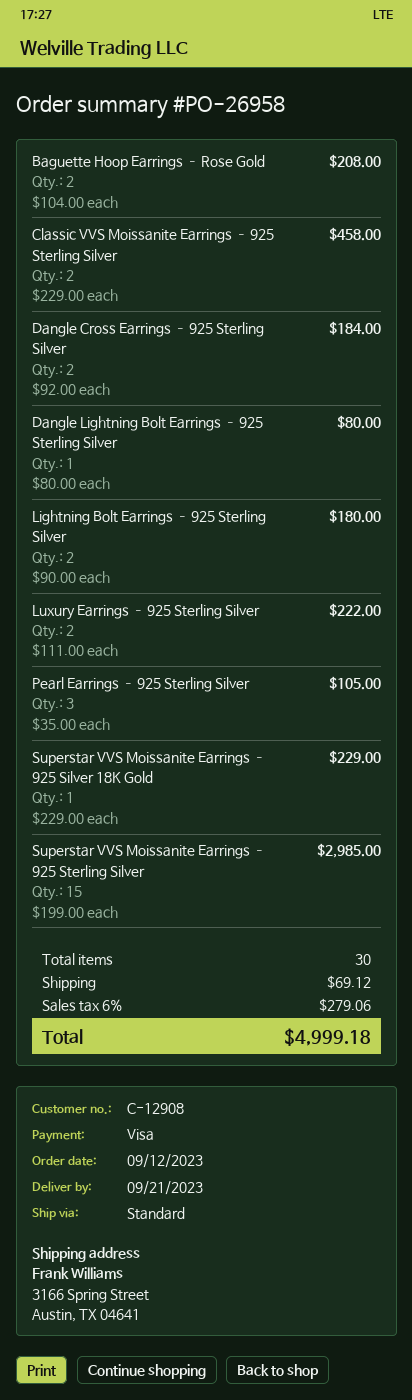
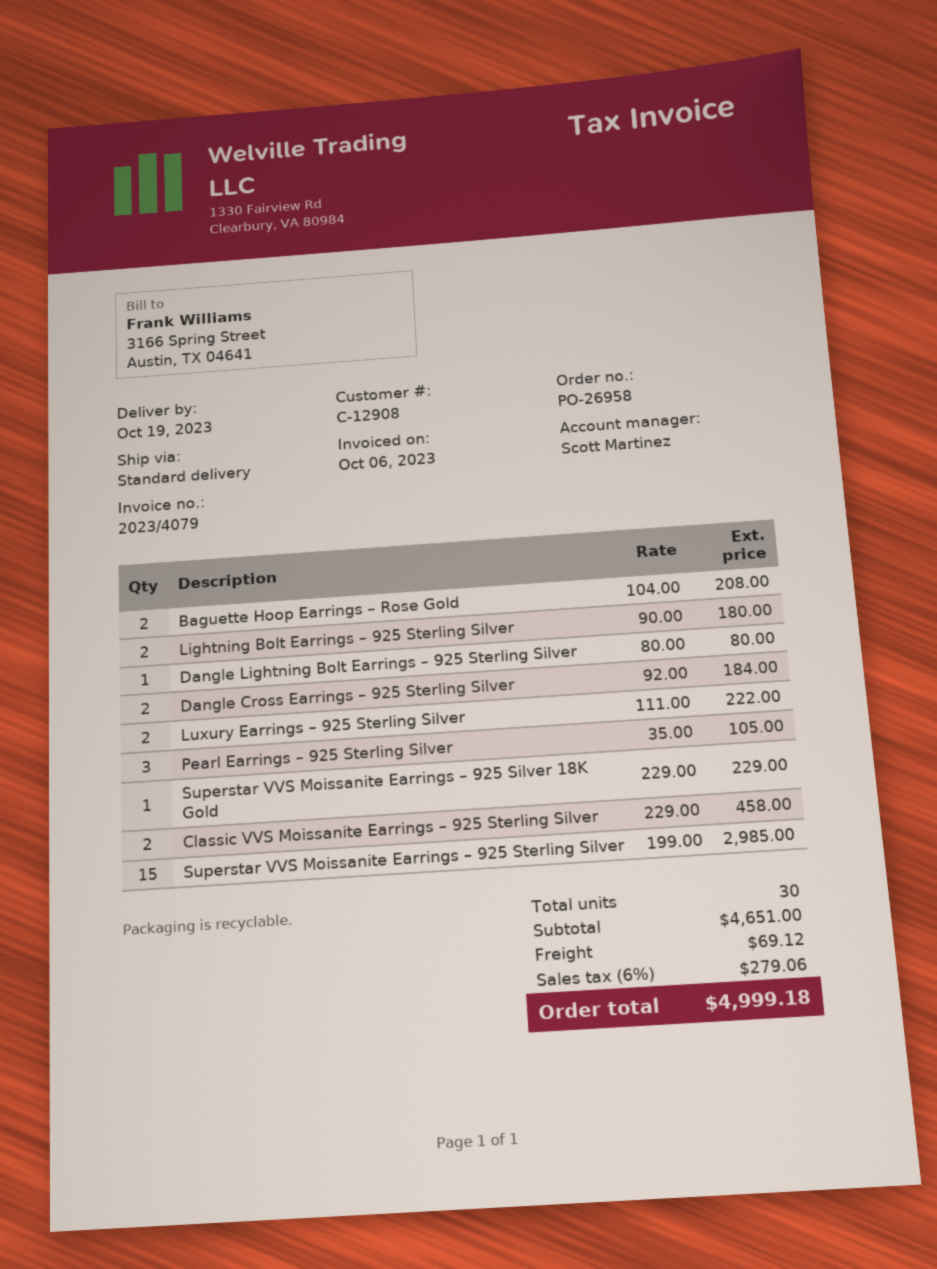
delivery date: 2023-09-21 -> 2023-10-19

